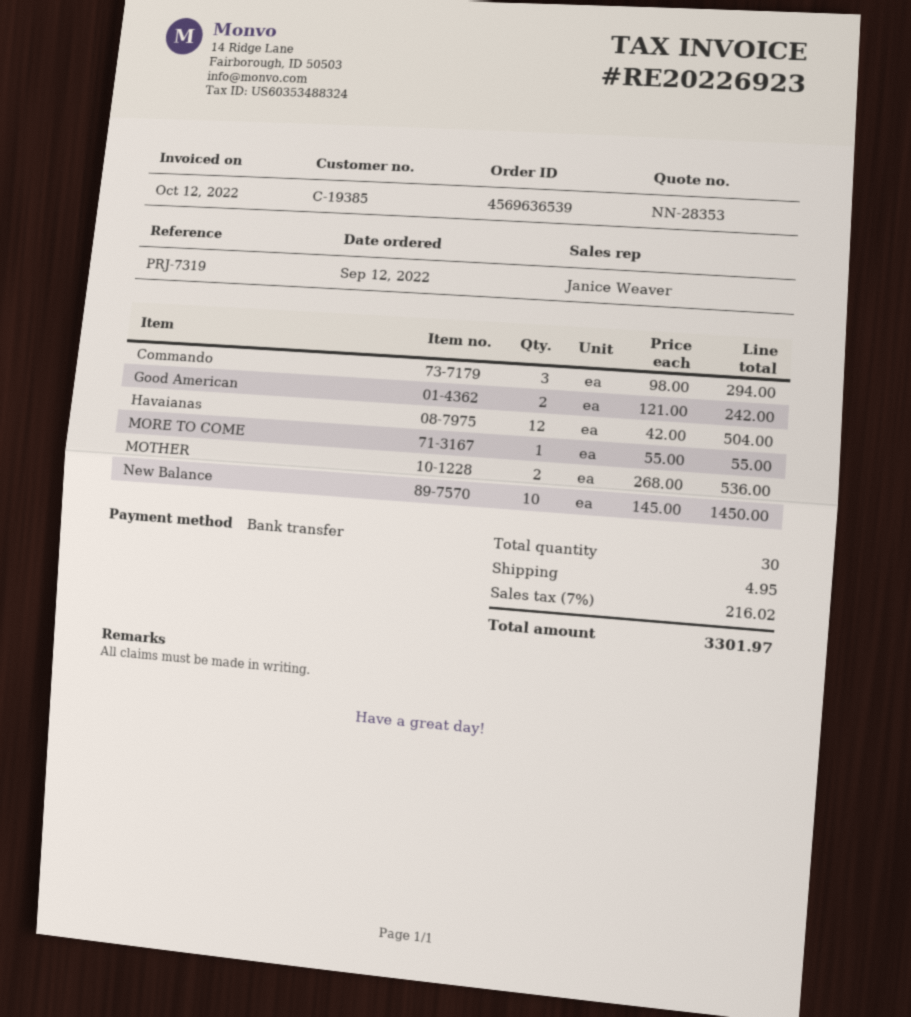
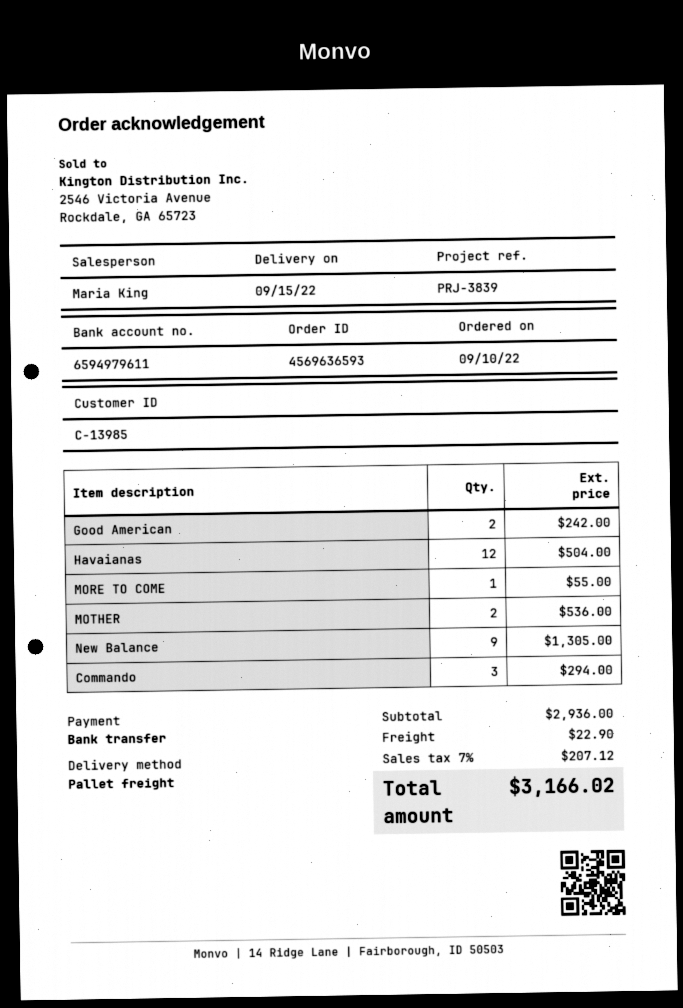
order number: 4569636539 -> 4569636593
order date: 2022-09-12 -> 2022-09-10
customer number: C-19385 -> C-13985
reference: PRJ-7319 -> PRJ-3839
sales rep: Janice Weaver -> Maria King
New Balance: 10 for 1450.00 -> 9 for 1305.00
shipping: 4.95 -> 22.90
tax: 7% = 216.02 -> 7% = 207.12
total: 3301.97 -> 3166.02

